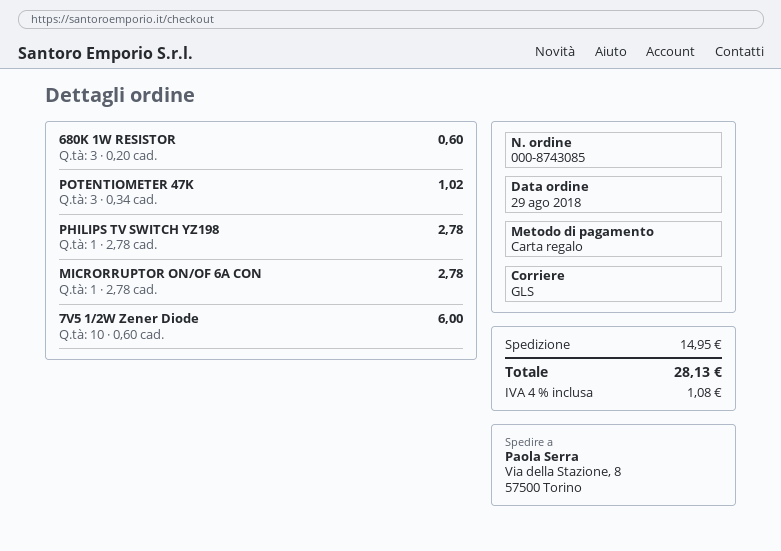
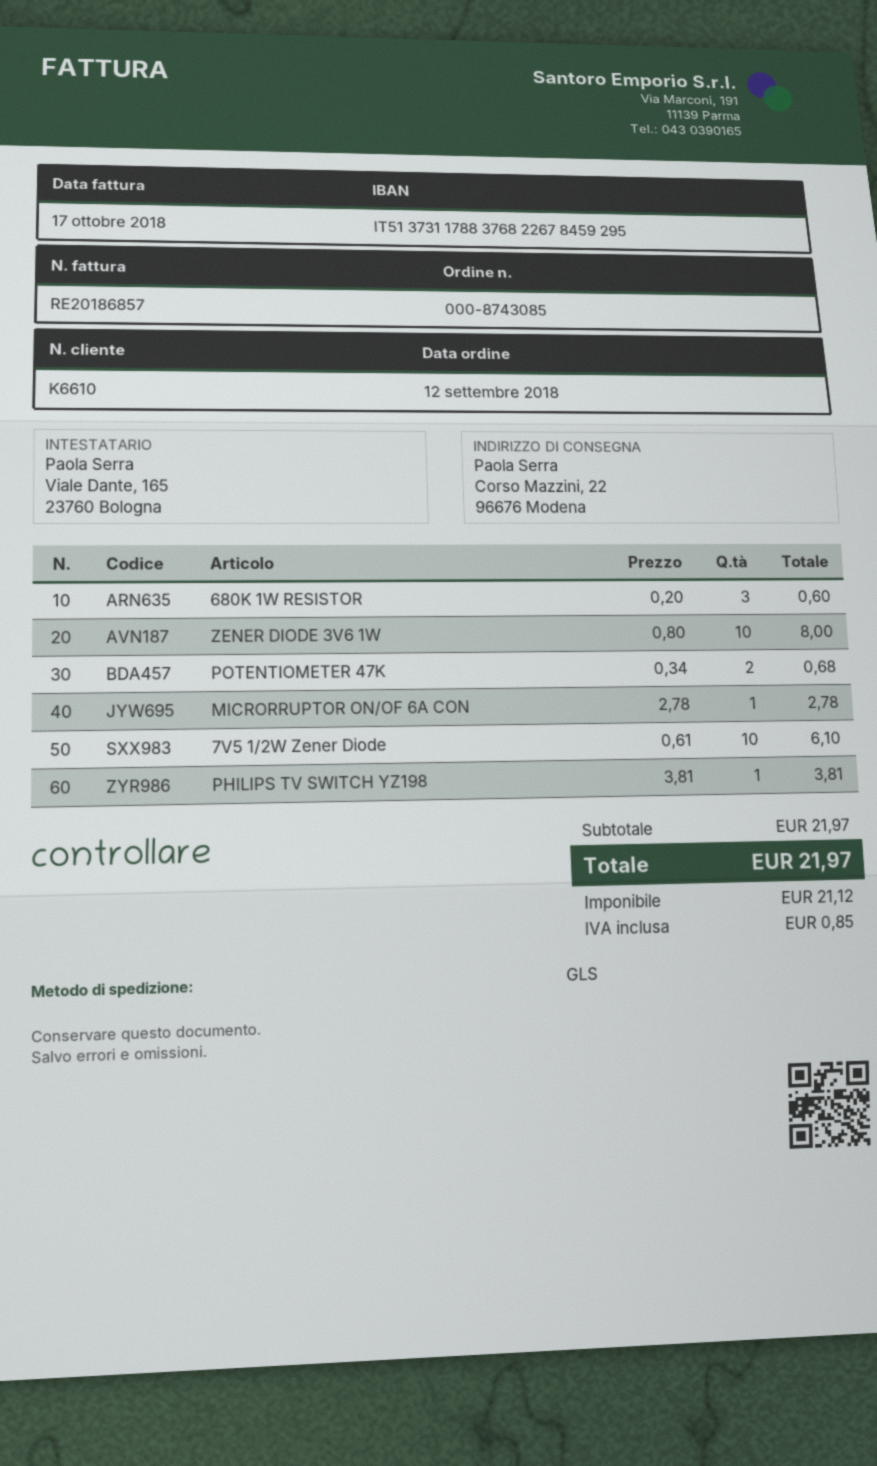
order date: 2018-08-29 -> 2018-09-12
ship to: Via della Stazione, 8, 57500 Torino -> Corso Mazzini, 22, 96676 Modena
POTENTIOMETER 47K: 3 x 0.34 = 1.02 -> 2 x 0.34 = 0.68
PHILIPS TV SWITCH YZ198: 1 x 2.78 = 2.78 -> 1 x 3.81 = 3.81
7V5 1/2W Zener Diode: 10 x 0.60 = 6.00 -> 10 x 0.61 = 6.10
ZENER DIODE 3V6 1W: none -> 10 x 0.80 = 8.00
shipping: 14.95 -> none
tax: 1.08 -> 0.85
total: 28.13 -> 21.97

